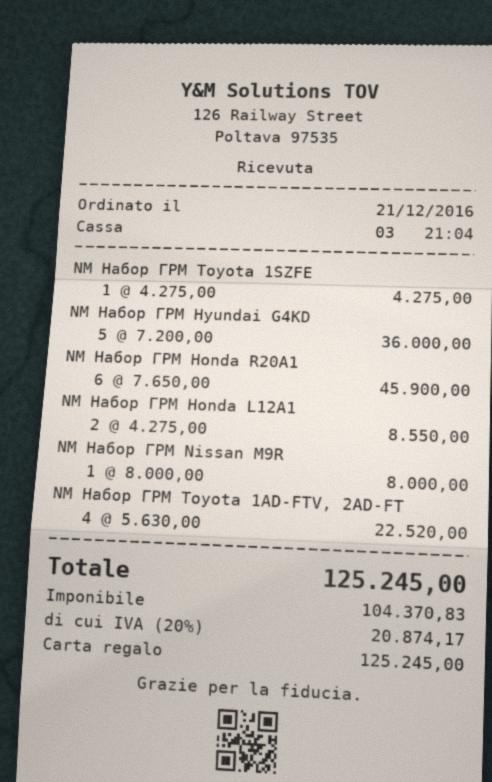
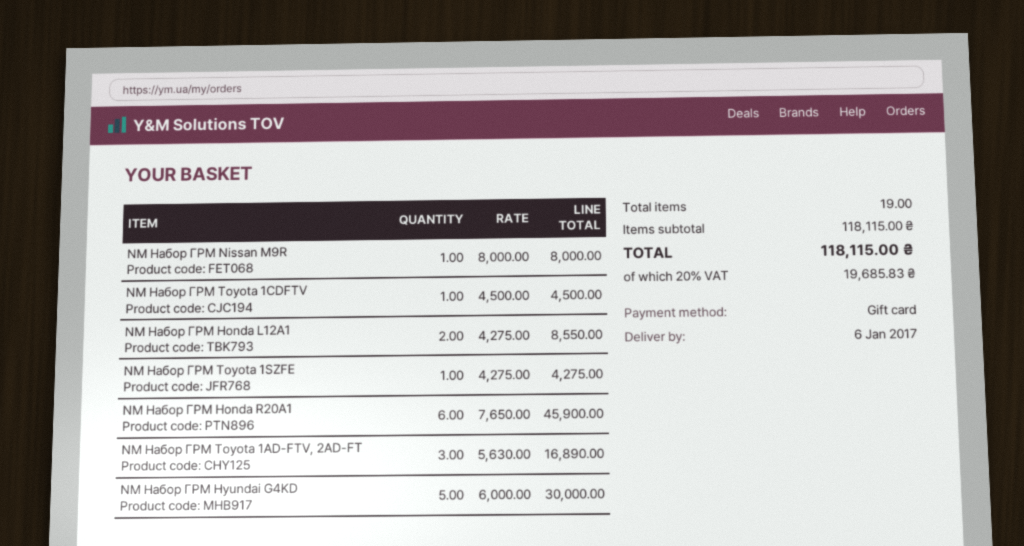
NM Набор ГРМ Hyundai G4KD: 5 x 7200.00 = 36000.00 -> 5 x 6000.00 = 30000.00
NM Набор ГРМ Toyota 1AD-FTV, 2AD-FT: 4 x 5630.00 = 22520.00 -> 3 x 5630.00 = 16890.00
NM Набор ГРМ Toyota 1CDFTV: none -> 1 x 4500.00 = 4500.00
tax: 20% = 20874.17 -> 20% = 19685.83
total: 125245.00 -> 118115.00

